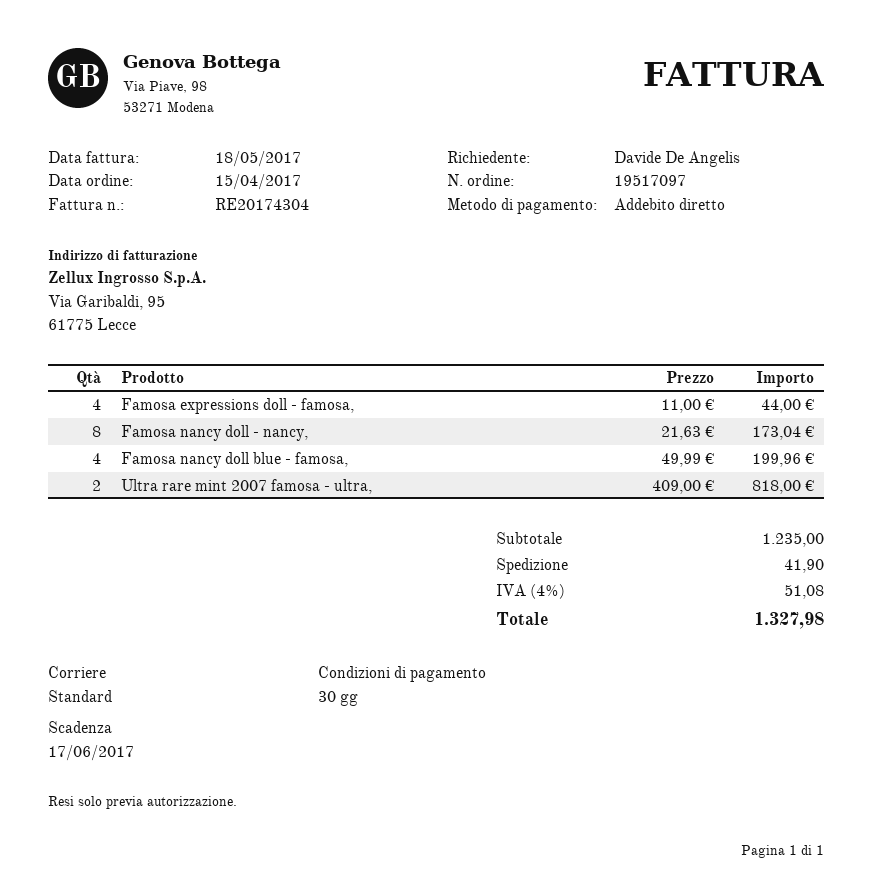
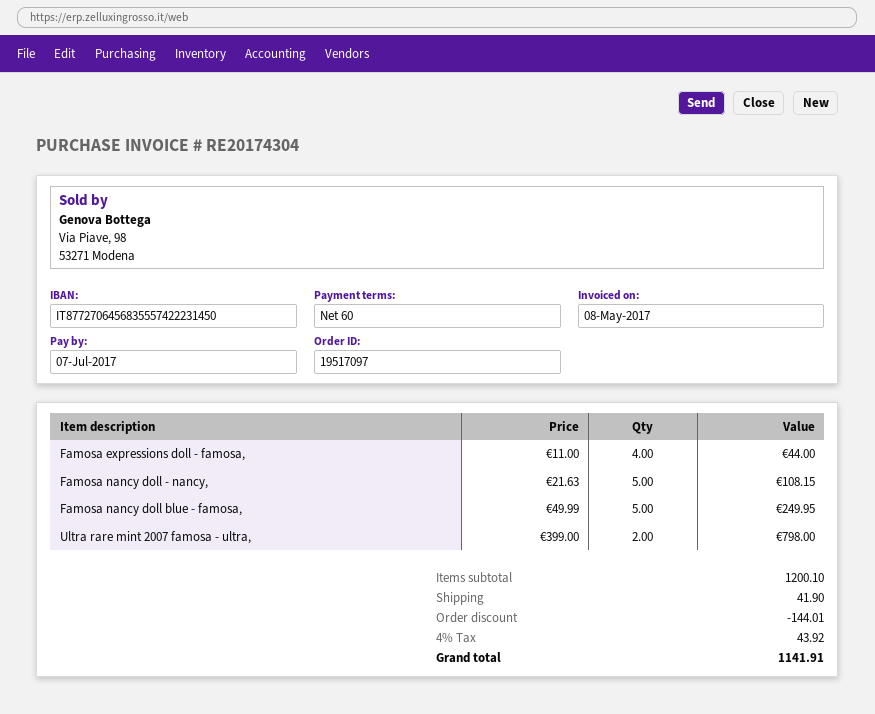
invoice date: 2017-05-18 -> 2017-05-08
payment terms: 30 days -> 60 days
due date: 2017-06-17 -> 2017-07-07
Famosa nancy doll - nancy,: 8 x 21.63 = 173.04 -> 5 x 21.63 = 108.15
Famosa nancy doll blue - famosa,: 4 x 49.99 = 199.96 -> 5 x 49.99 = 249.95
Ultra rare mint 2007 famosa - ultra,: 2 x 409.00 = 818.00 -> 2 x 399.00 = 798.00
subtotal: 1235.00 -> 1200.10
discount: none -> 144.01
tax: 4% = 51.08 -> 4% = 43.92
total: 1327.98 -> 1141.91

